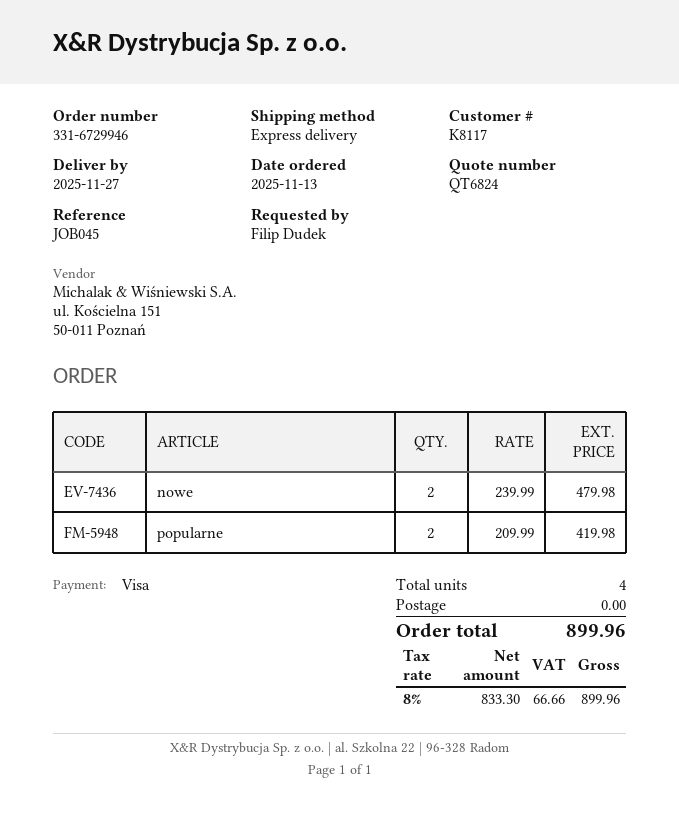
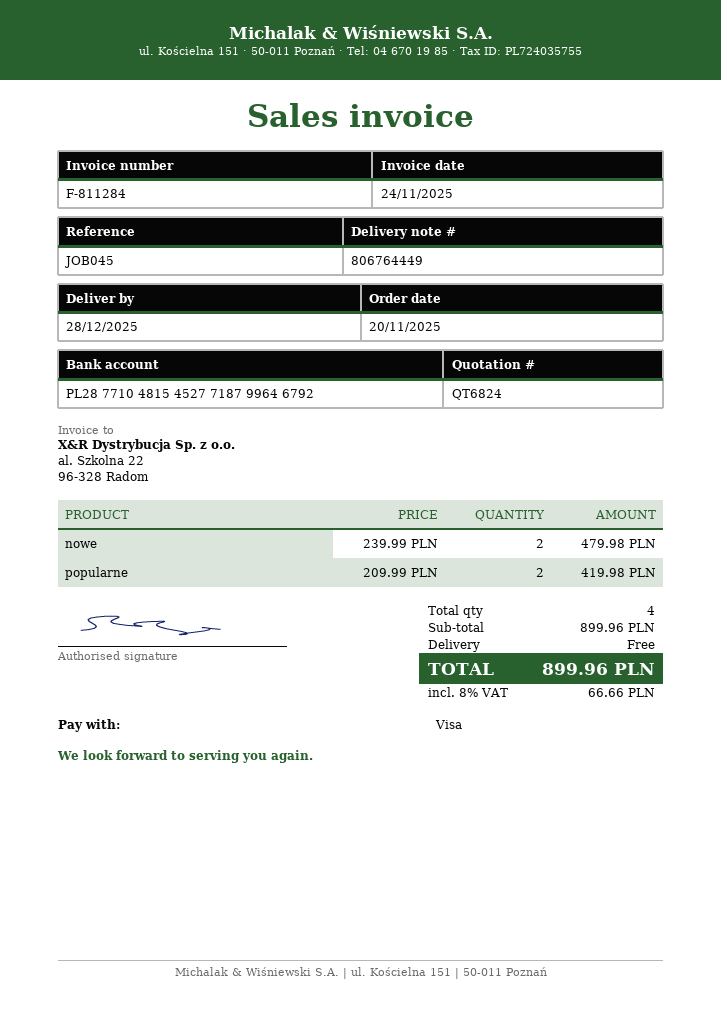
order date: 2025-11-13 -> 2025-11-20
delivery date: 2025-11-27 -> 2025-12-28

